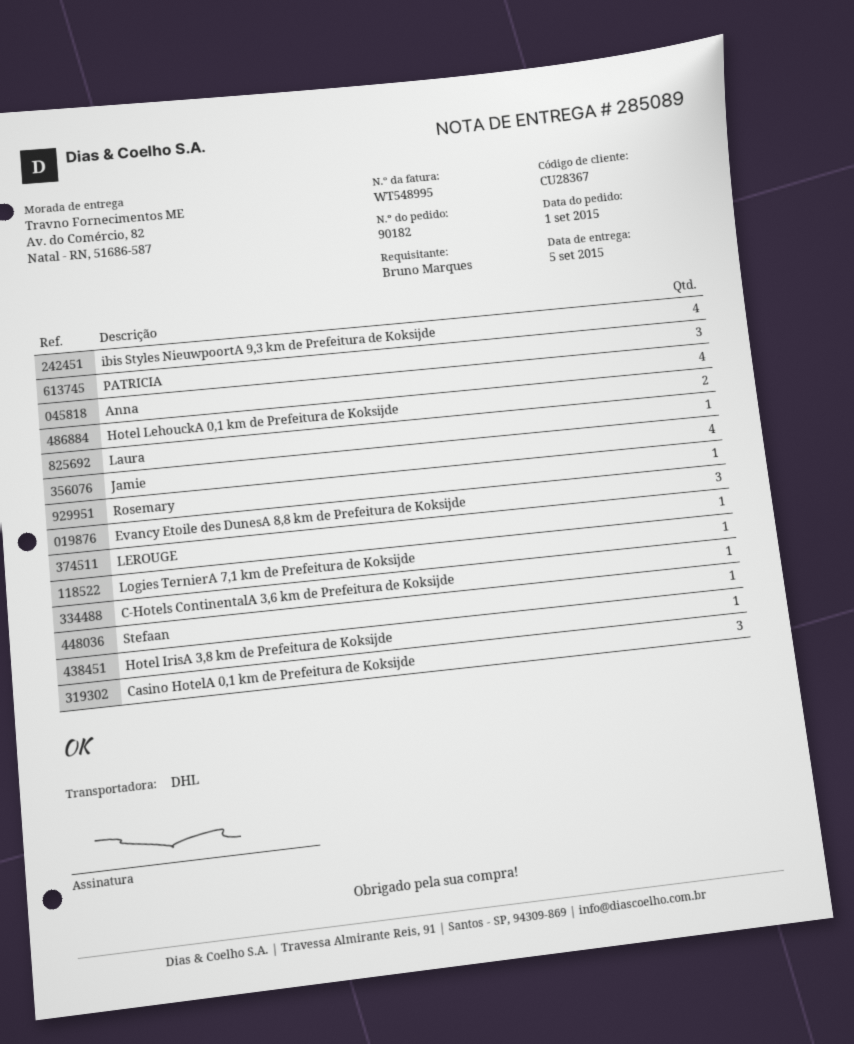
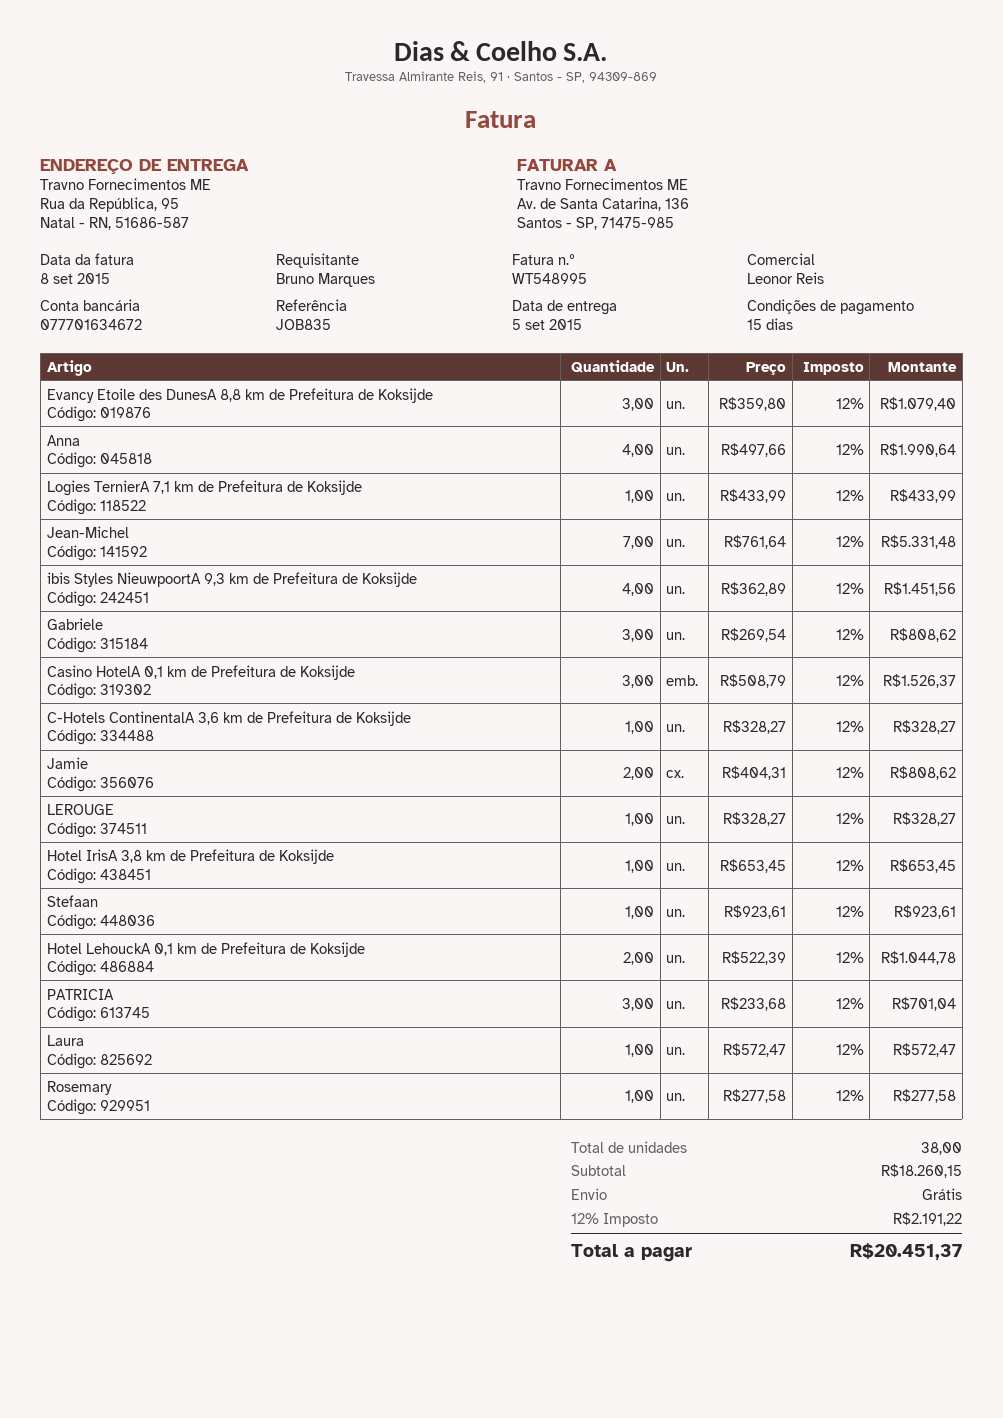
ship to: Av. do Comércio, 82, Natal - RN, 51686-587 -> Rua da República, 95, Natal - RN, 51686-587
Jamie: 4 -> 2
Jean-Michel: none -> 7
Gabriele: none -> 3

